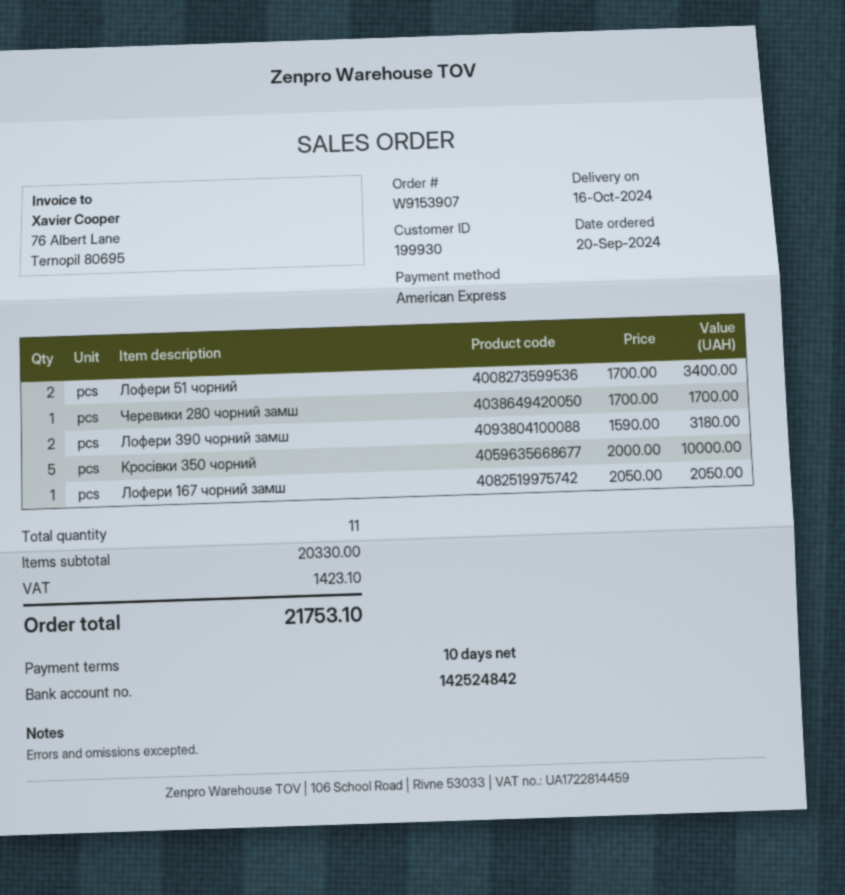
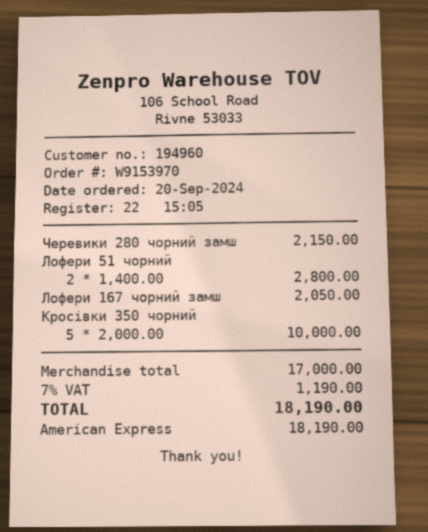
order number: W9153907 -> W9153970
customer number: 199930 -> 194960
Лофери 51 чорний: 2 x 1700.00 = 3400.00 -> 2 x 1400.00 = 2800.00
Черевики 280 чорний замш: 1 x 1700.00 = 1700.00 -> 1 x 2150.00 = 2150.00
Лофери 390 чорний замш: 2 x 1590.00 = 3180.00 -> none
subtotal: 20330.00 -> 17000.00
tax: 1423.10 -> 1190.00
total: 21753.10 -> 18190.00

